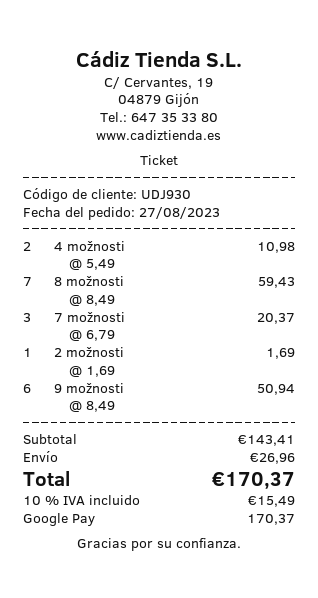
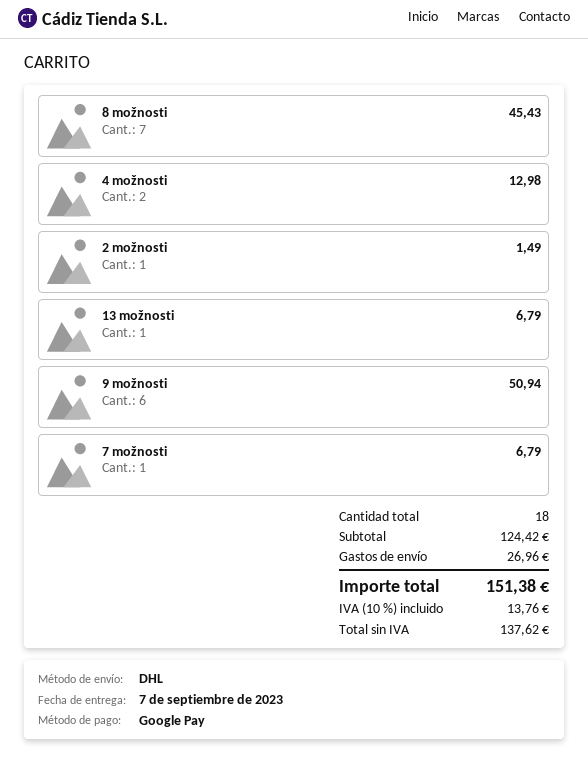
4 možnosti: 2 for 10.98 -> 2 for 12.98
8 možnosti: 7 for 59.43 -> 7 for 45.43
7 možnosti: 3 for 20.37 -> 1 for 6.79
2 možnosti: 1 for 1.69 -> 1 for 1.49
13 možnosti: none -> 1 for 6.79
subtotal: 143.41 -> 124.42
tax: 10% = 15.49 -> 10% = 13.76
total: 170.37 -> 151.38

